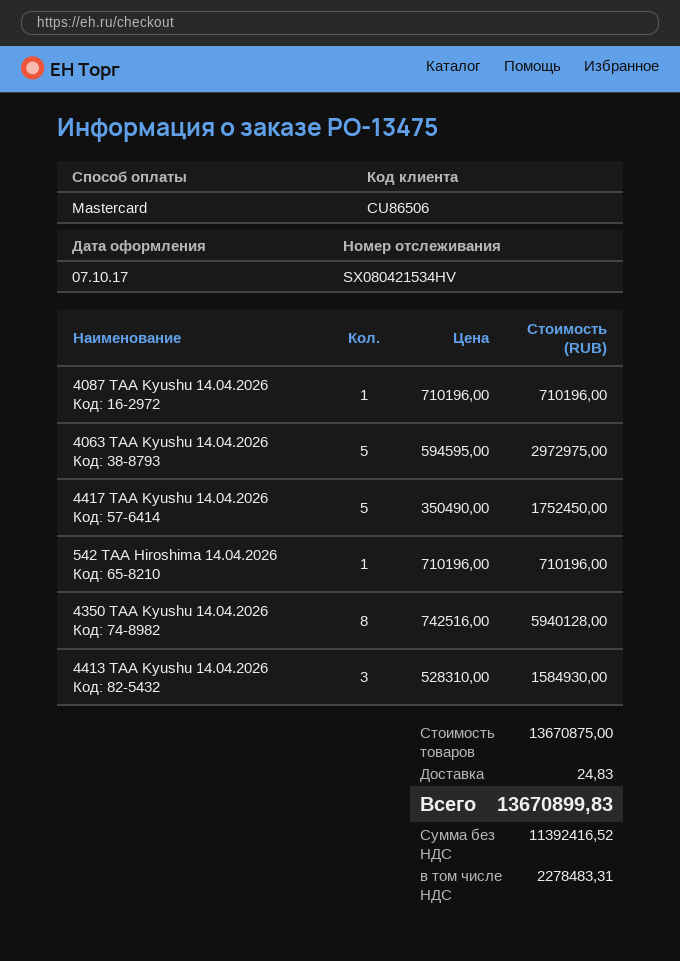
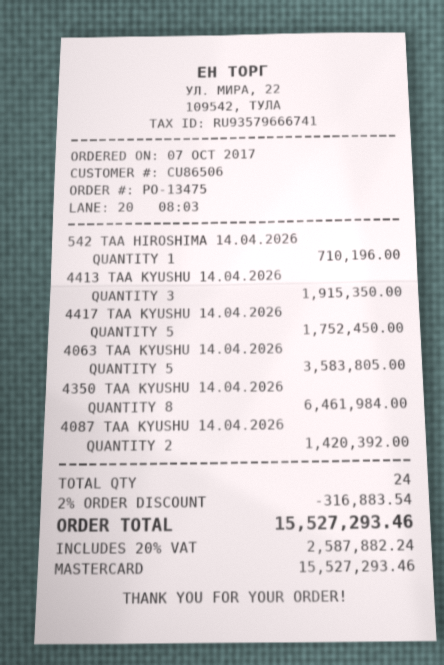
4087 TAA Kyushu 14.04.2026: 1 for 710196.00 -> 2 for 1420392.00
4063 TAA Kyushu 14.04.2026: 5 for 2972975.00 -> 5 for 3583805.00
4350 TAA Kyushu 14.04.2026: 8 for 5940128.00 -> 8 for 6461984.00
4413 TAA Kyushu 14.04.2026: 3 for 1584930.00 -> 3 for 1915350.00
discount: none -> 2% = 316883.54
shipping: 24.83 -> none
tax: 2278483.31 -> 2587882.24
total: 13670899.83 -> 15527293.46

